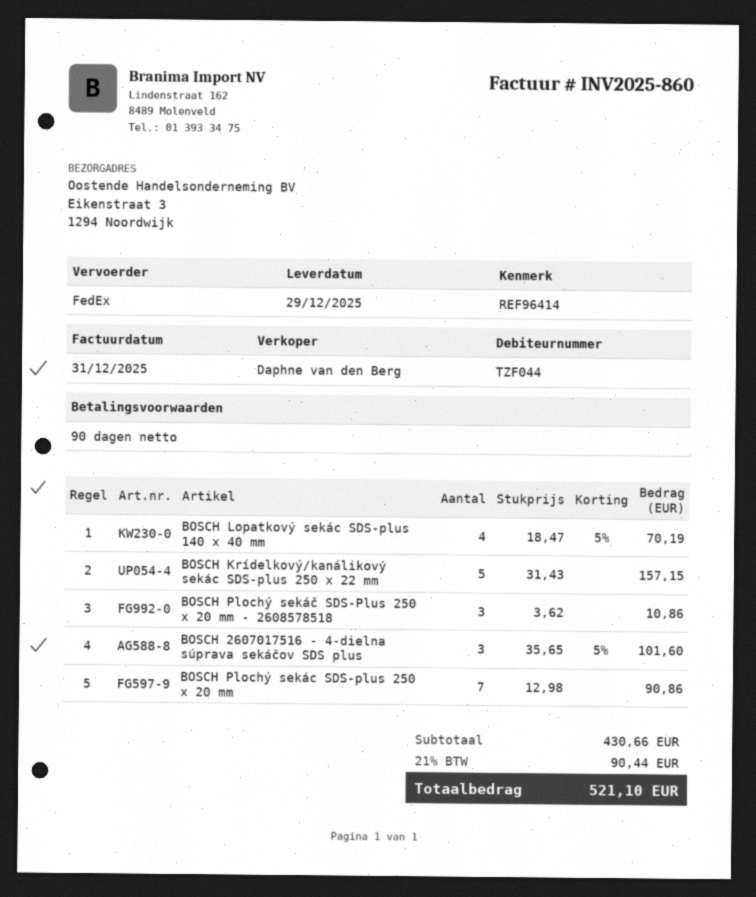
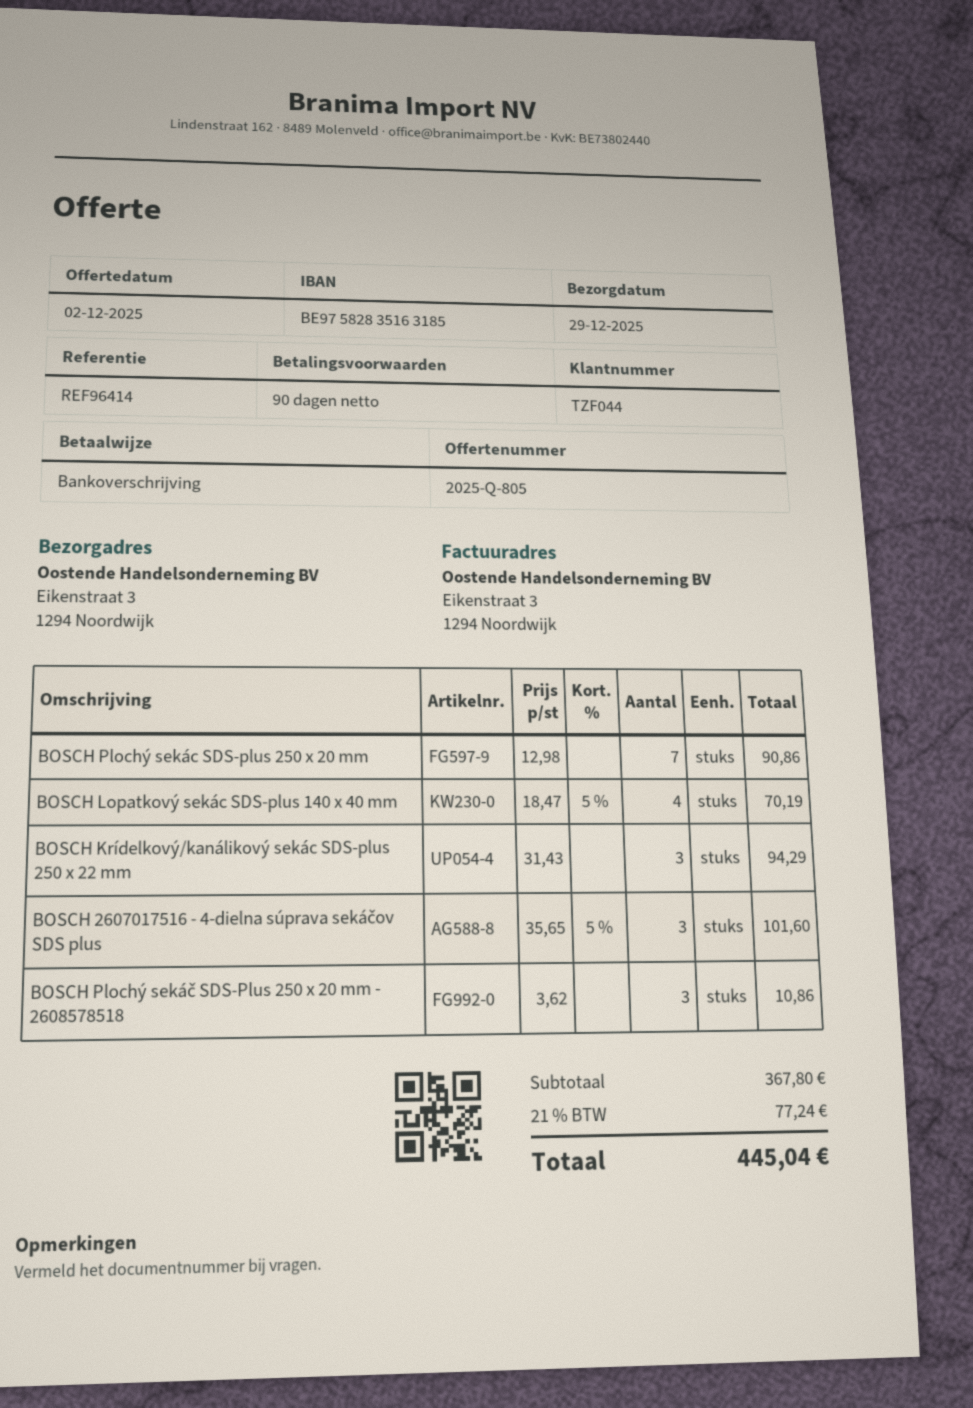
BOSCH Krídelkový/kanálikový sekác SDS-plus 250 x 22 mm: 5 x 31.43 = 157.15 -> 3 x 31.43 = 94.29
subtotal: 430.66 -> 367.80
tax: 21% = 90.44 -> 21% = 77.24
total: 521.10 -> 445.04

